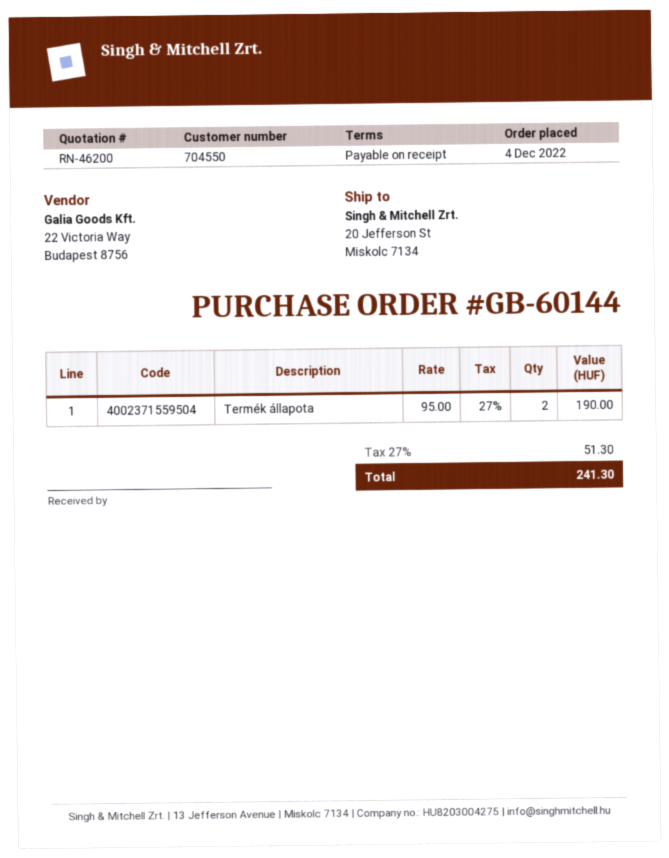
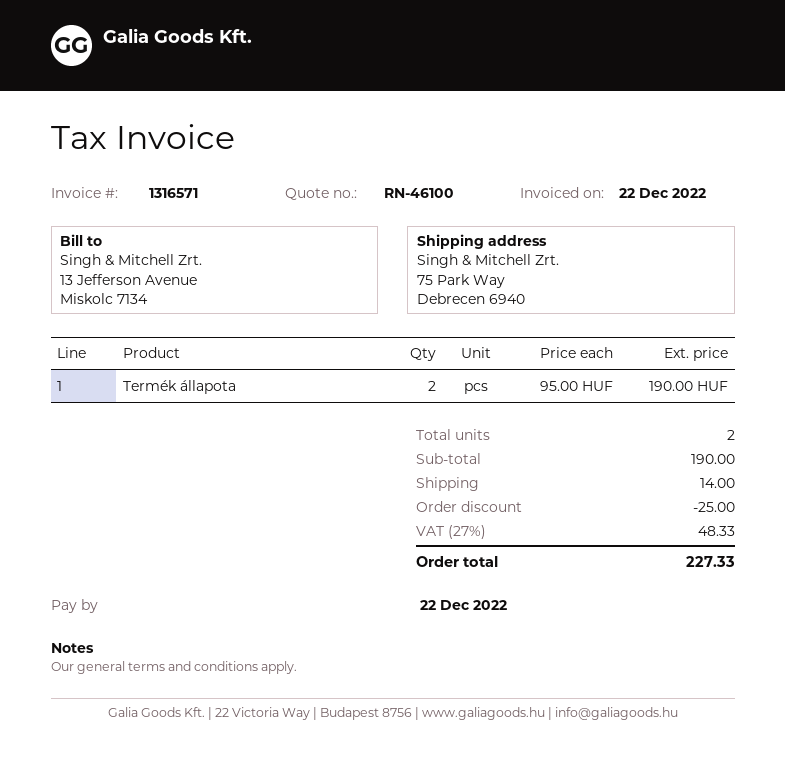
quote number: RN-46200 -> RN-46100
ship to: 20 Jefferson St, Miskolc 7134 -> 75 Park Way, Debrecen 6940
discount: none -> 25.00
shipping: none -> 14.00
tax: 27% = 51.30 -> 27% = 48.33
total: 241.30 -> 227.33

